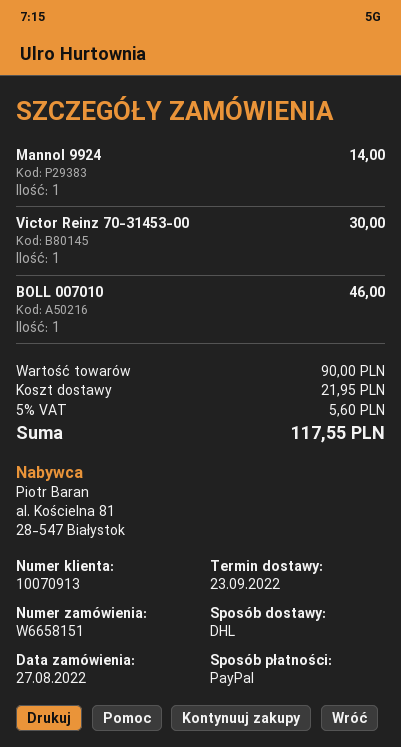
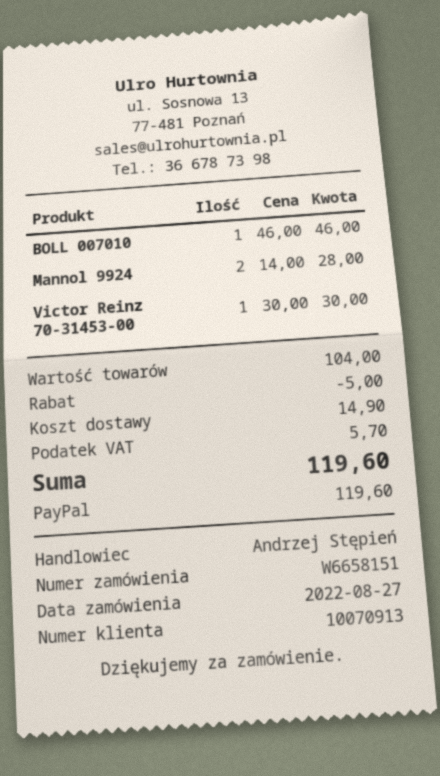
Mannol 9924: 1 for 14.00 -> 2 for 28.00
subtotal: 90.00 -> 104.00
discount: none -> 5.00
shipping: 21.95 -> 14.90
tax: 5.60 -> 5.70
total: 117.55 -> 119.60

